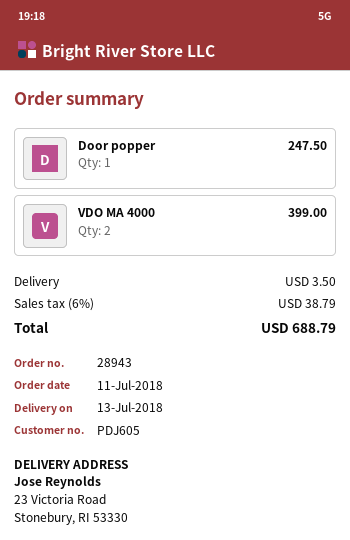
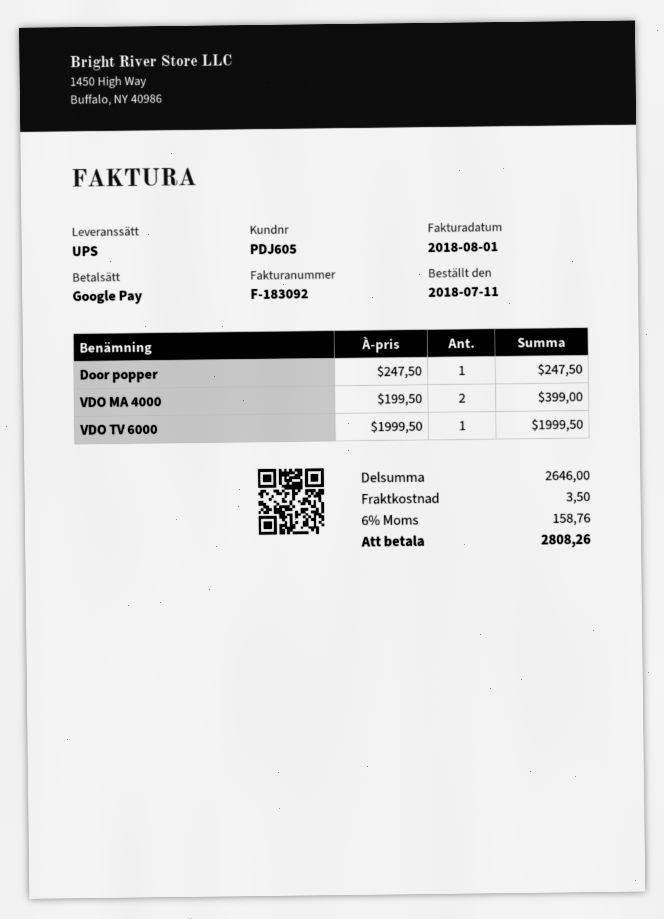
VDO TV 6000: none -> 1 for 1999.50
tax: 6% = 38.79 -> 6% = 158.76
total: 688.79 -> 2808.26

